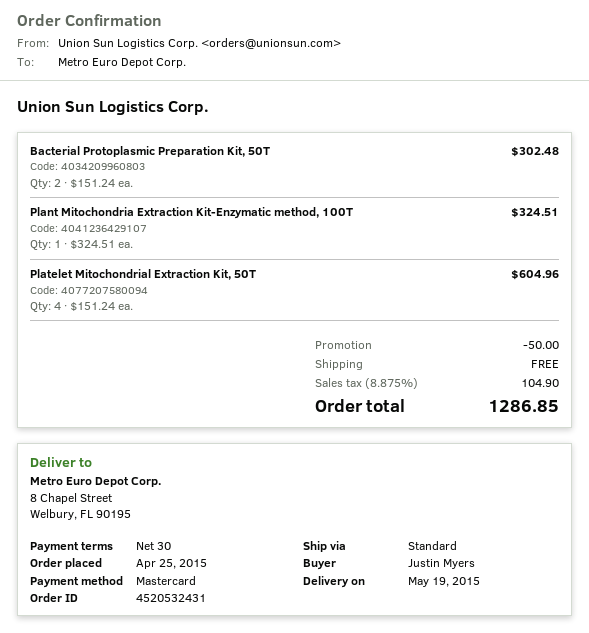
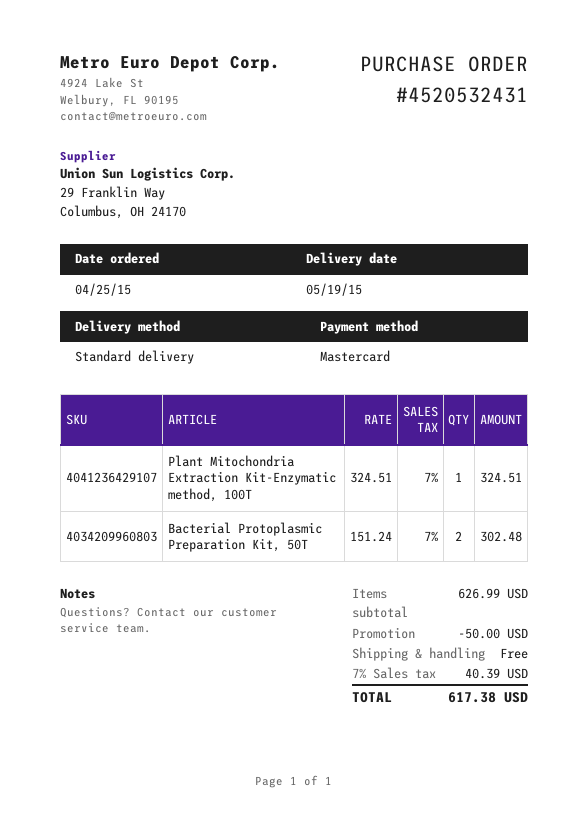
Platelet Mitochondrial Extraction Kit, 50T: 4 x 151.24 = 604.96 -> none
tax: 8.875% = 104.90 -> 7% = 40.39
total: 1286.85 -> 617.38

